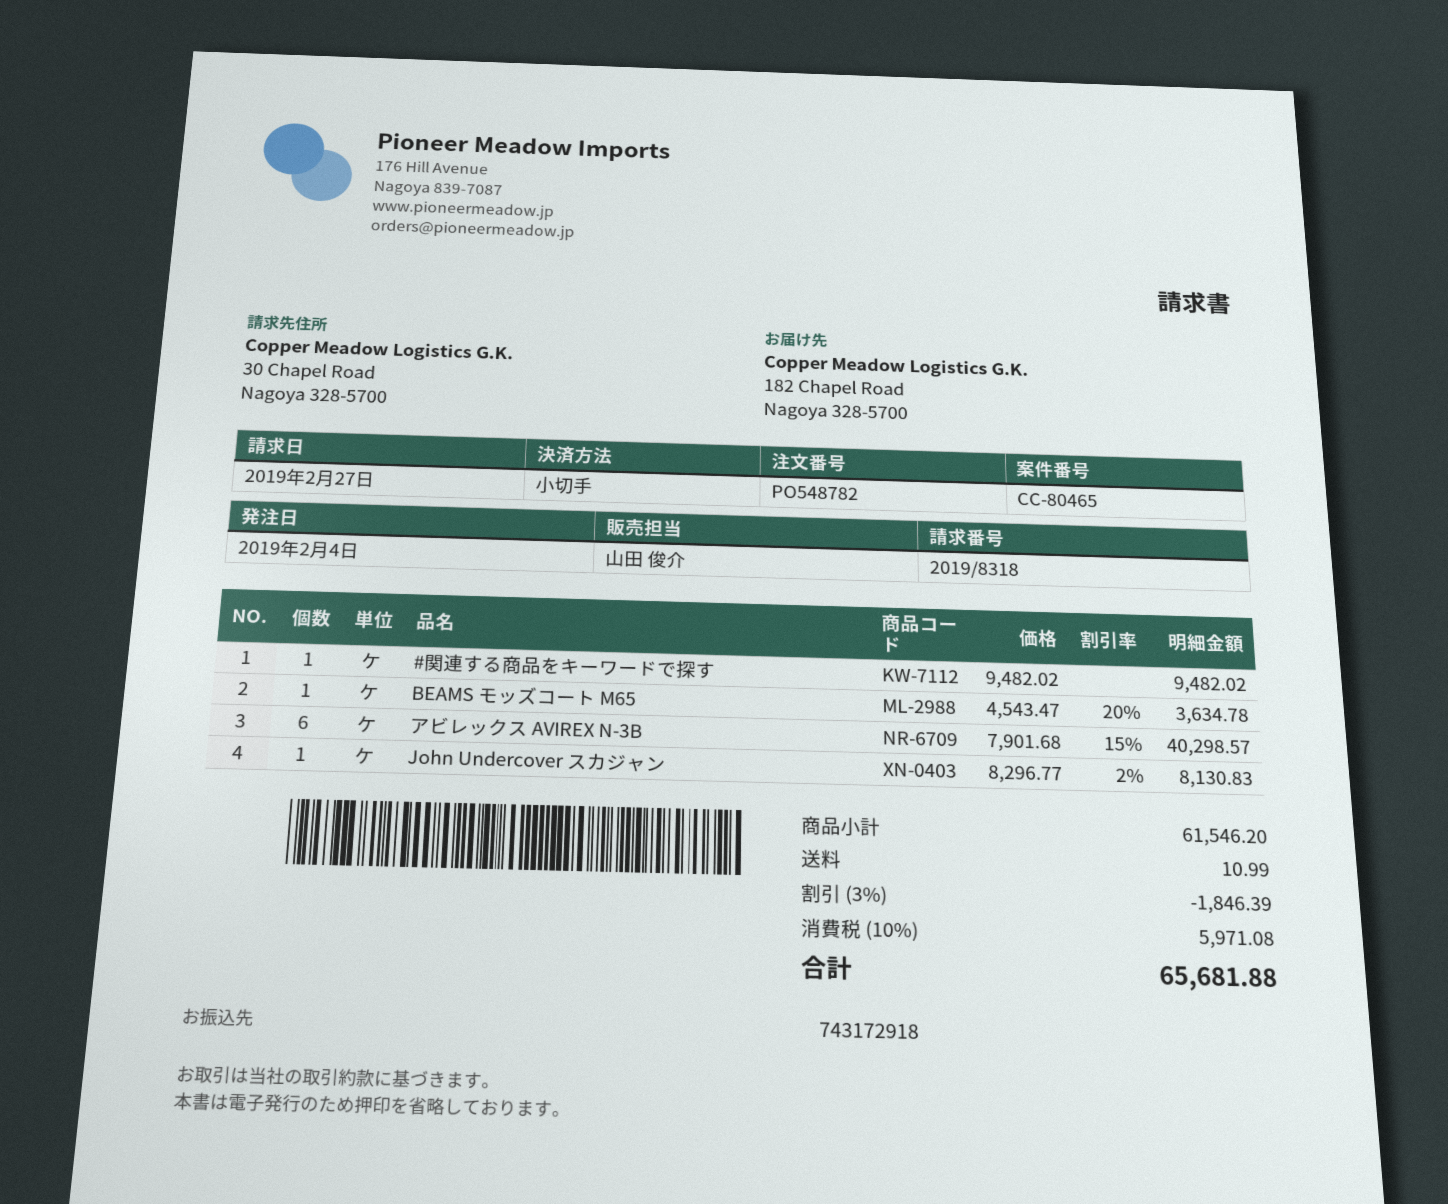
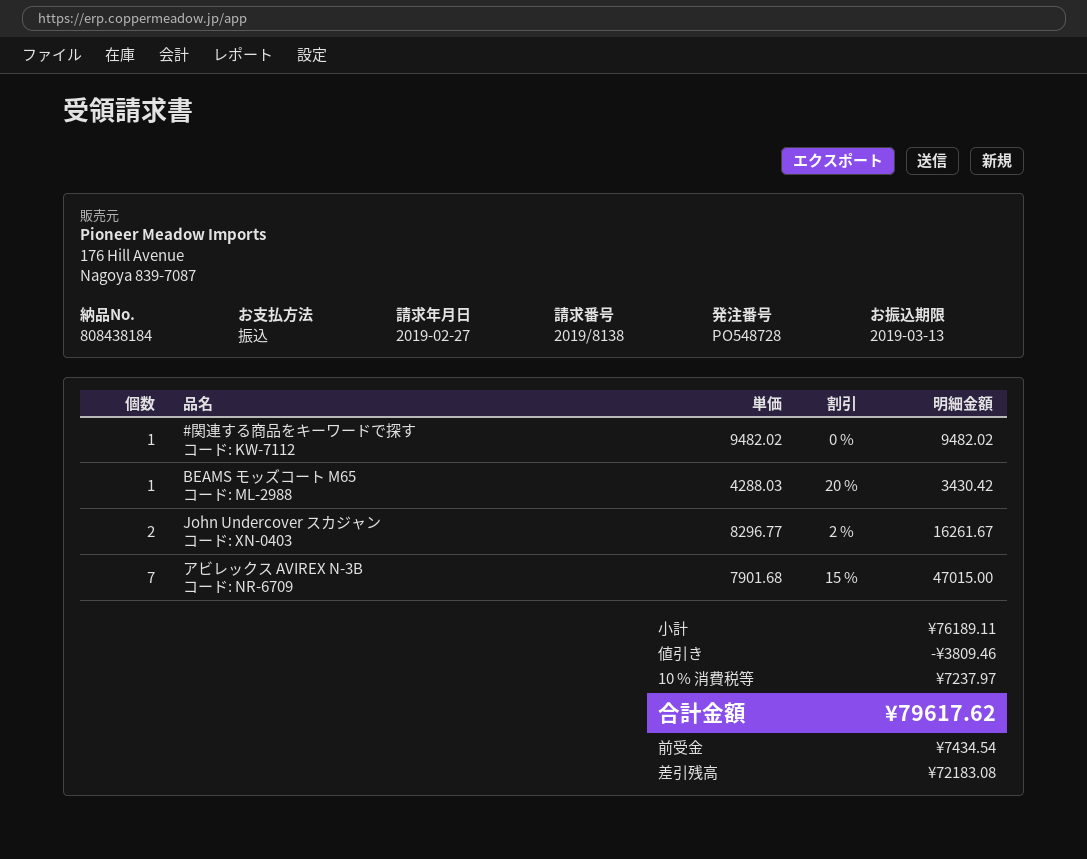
order number: PO548782 -> PO548728
invoice number: 2019/8318 -> 2019/8138
payment method: cheque -> bank transfer
BEAMS モッズコート M65: 1 x 4543.47 - 20% = 3634.78 -> 1 x 4288.03 - 20% = 3430.42
アビレックス AVIREX N-3B: 6 x 7901.68 - 15% = 40298.57 -> 7 x 7901.68 - 15% = 47015.00
John Undercover スカジャン: 1 x 8296.77 - 2% = 8130.83 -> 2 x 8296.77 - 2% = 16261.67
subtotal: 61546.20 -> 76189.11
discount: 1846.39 -> 3809.46
shipping: 10.99 -> none
tax: 10% = 5971.08 -> 10% = 7237.97
total: 65681.88 -> 79617.62

